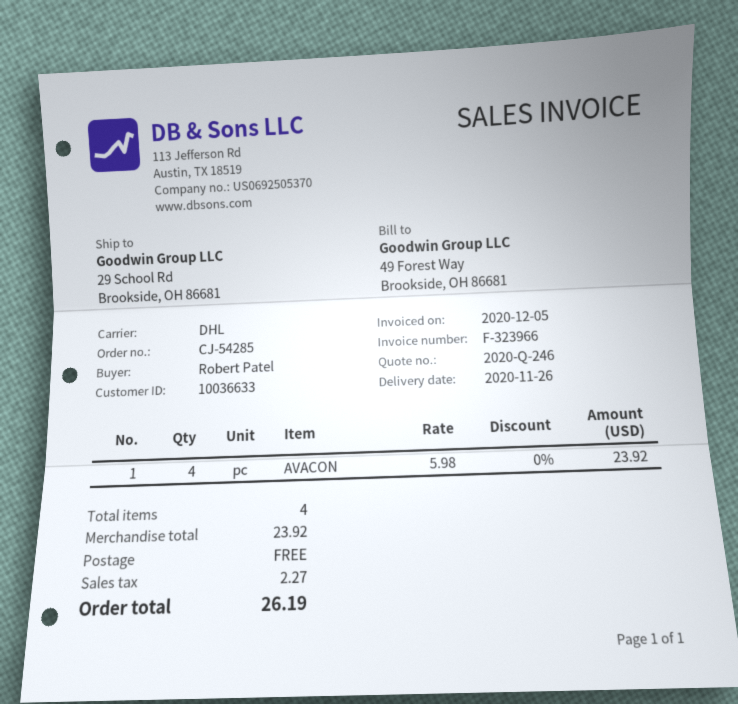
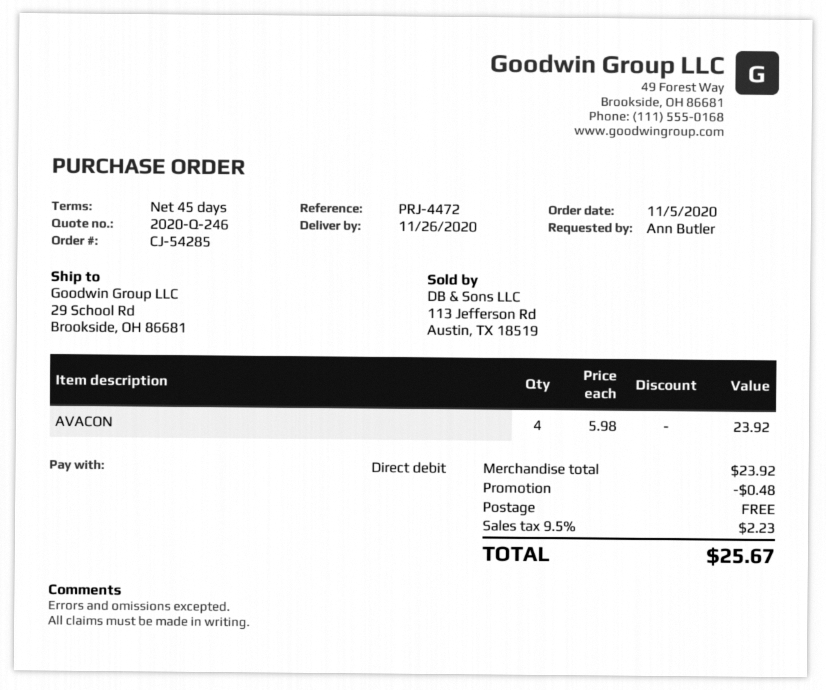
ordered by: Robert Patel -> Ann Butler
discount: none -> 0.48
tax: 2.27 -> 2.23
total: 26.19 -> 25.67

